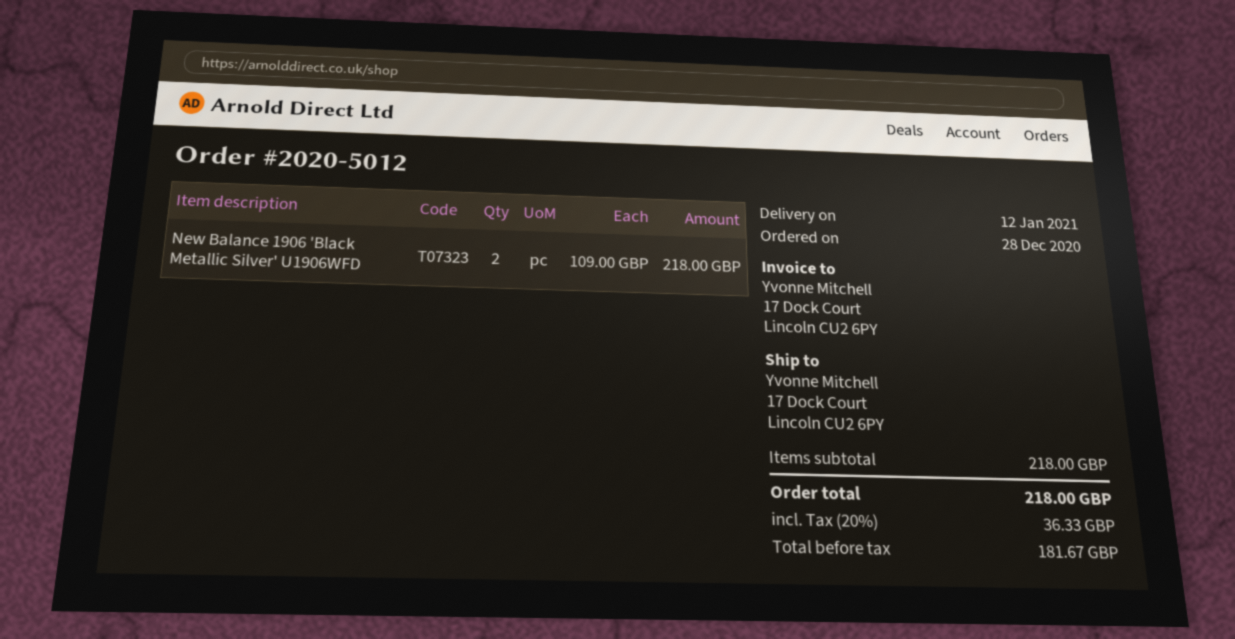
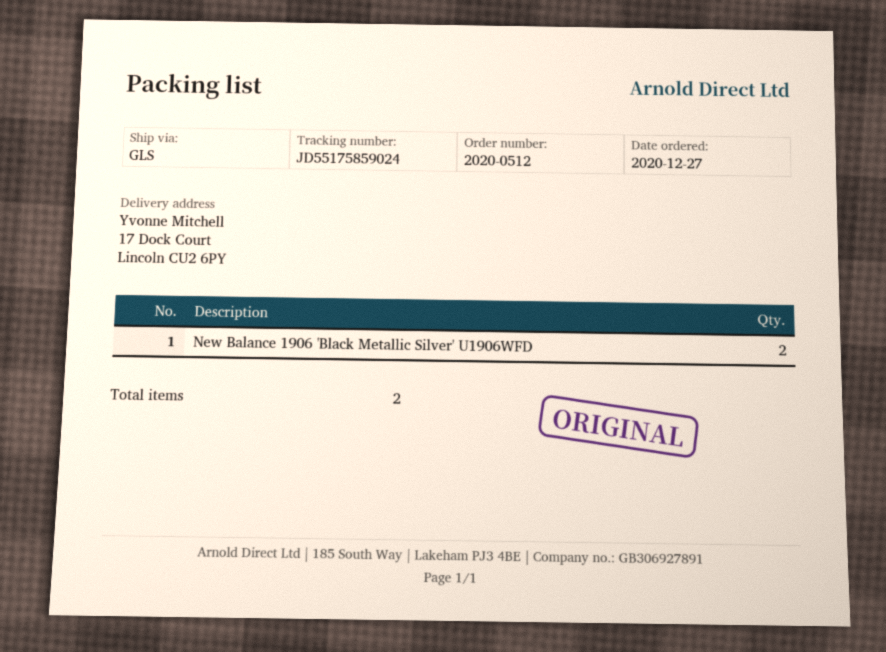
order number: 2020-5012 -> 2020-0512
order date: 2020-12-28 -> 2020-12-27

